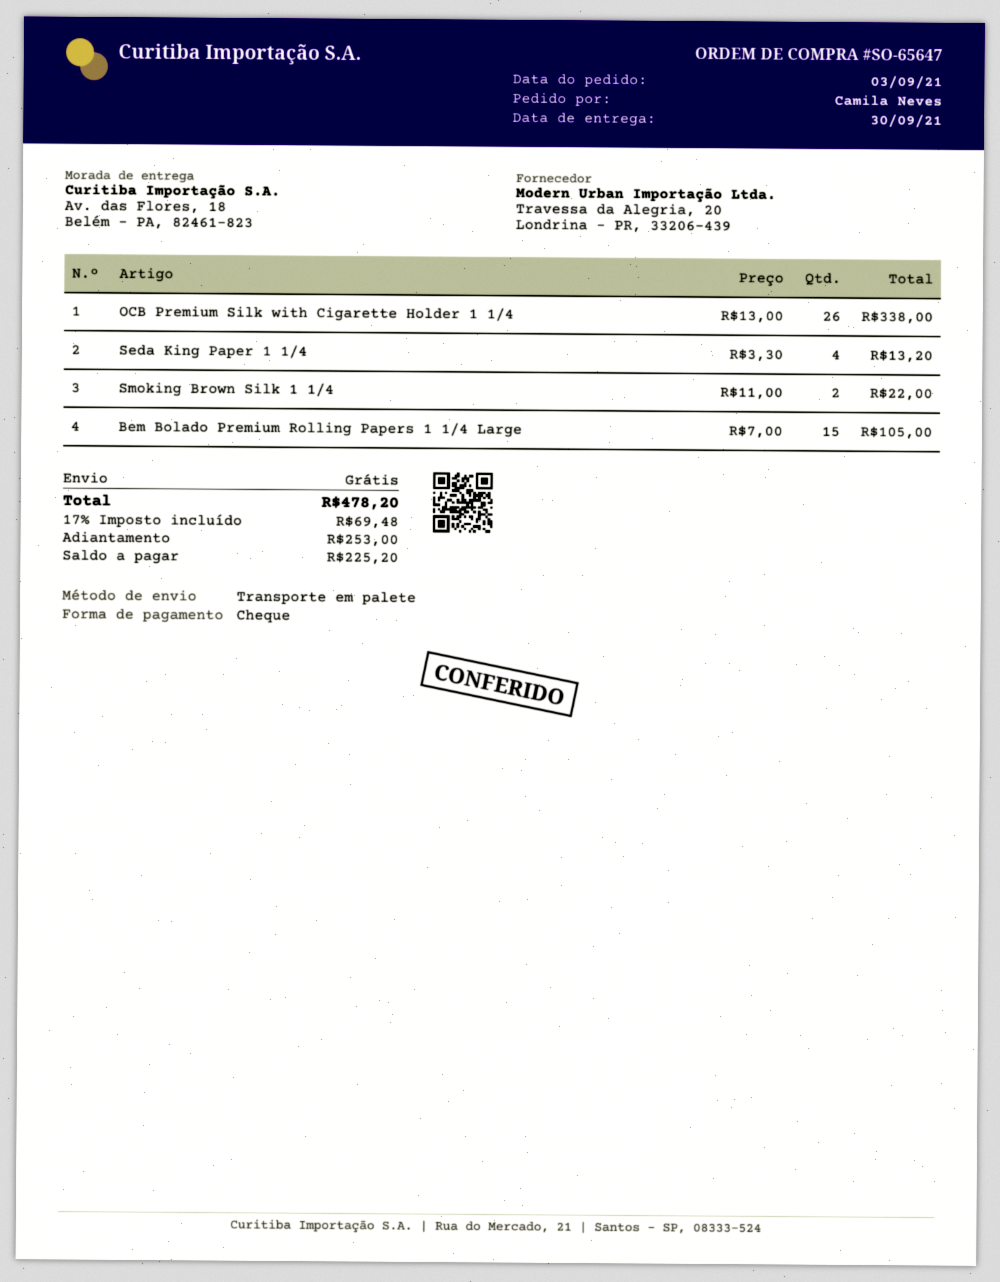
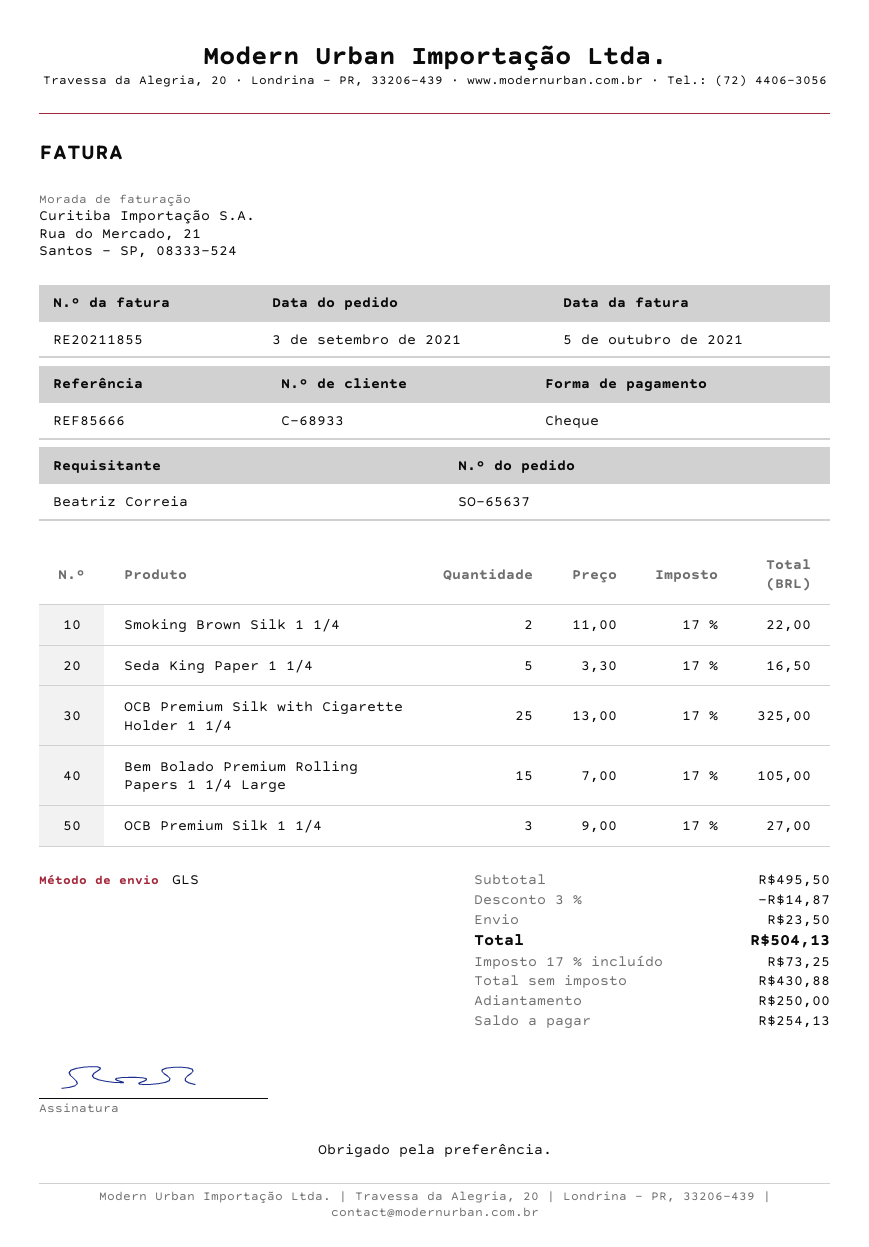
order number: SO-65647 -> SO-65637
ordered by: Camila Neves -> Beatriz Correia
shipping method: pallet freight -> GLS
OCB Premium Silk with Cigarette Holder 1 1/4: 26 x 13.00 = 338.00 -> 25 x 13.00 = 325.00
Seda King Paper 1 1/4: 4 x 3.30 = 13.20 -> 5 x 3.30 = 16.50
OCB Premium Silk 1 1/4: none -> 3 x 9.00 = 27.00
discount: none -> 3% = 14.87
shipping: 0.00 -> 23.50
tax: 17% = 69.48 -> 17% = 73.25
total: 478.20 -> 504.13
deposit: 253.00 -> 250.00
balance: 225.20 -> 254.13

